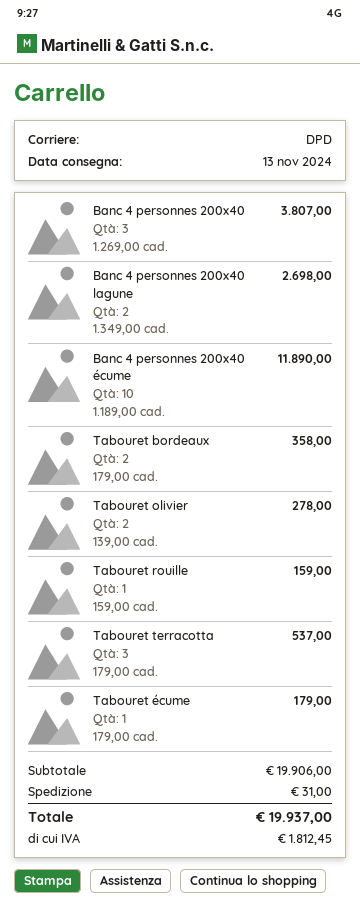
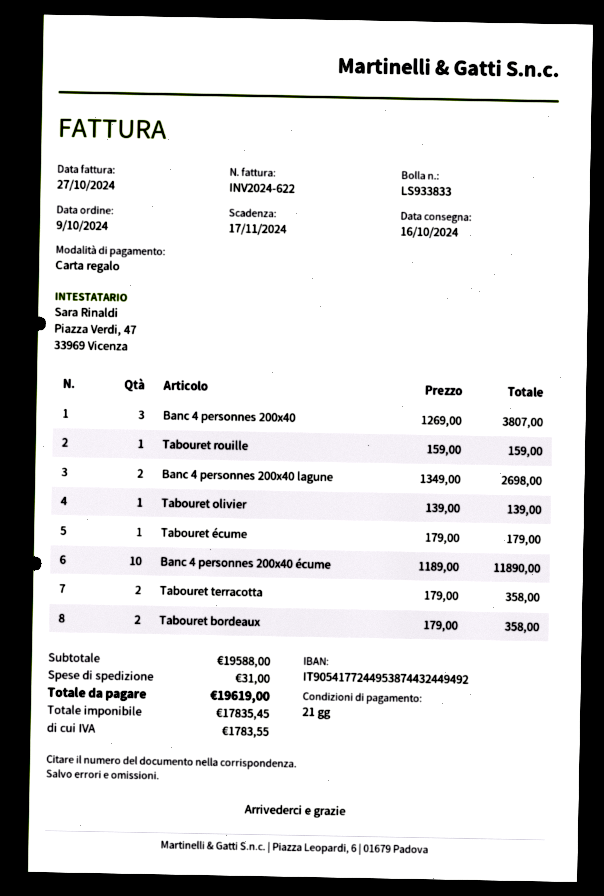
delivery date: 2024-11-13 -> 2024-10-16
Tabouret olivier: 2 x 139.00 = 278.00 -> 1 x 139.00 = 139.00
Tabouret terracotta: 3 x 179.00 = 537.00 -> 2 x 179.00 = 358.00
subtotal: 19906.00 -> 19588.00
tax: 1812.45 -> 1783.55
total: 19937.00 -> 19619.00

